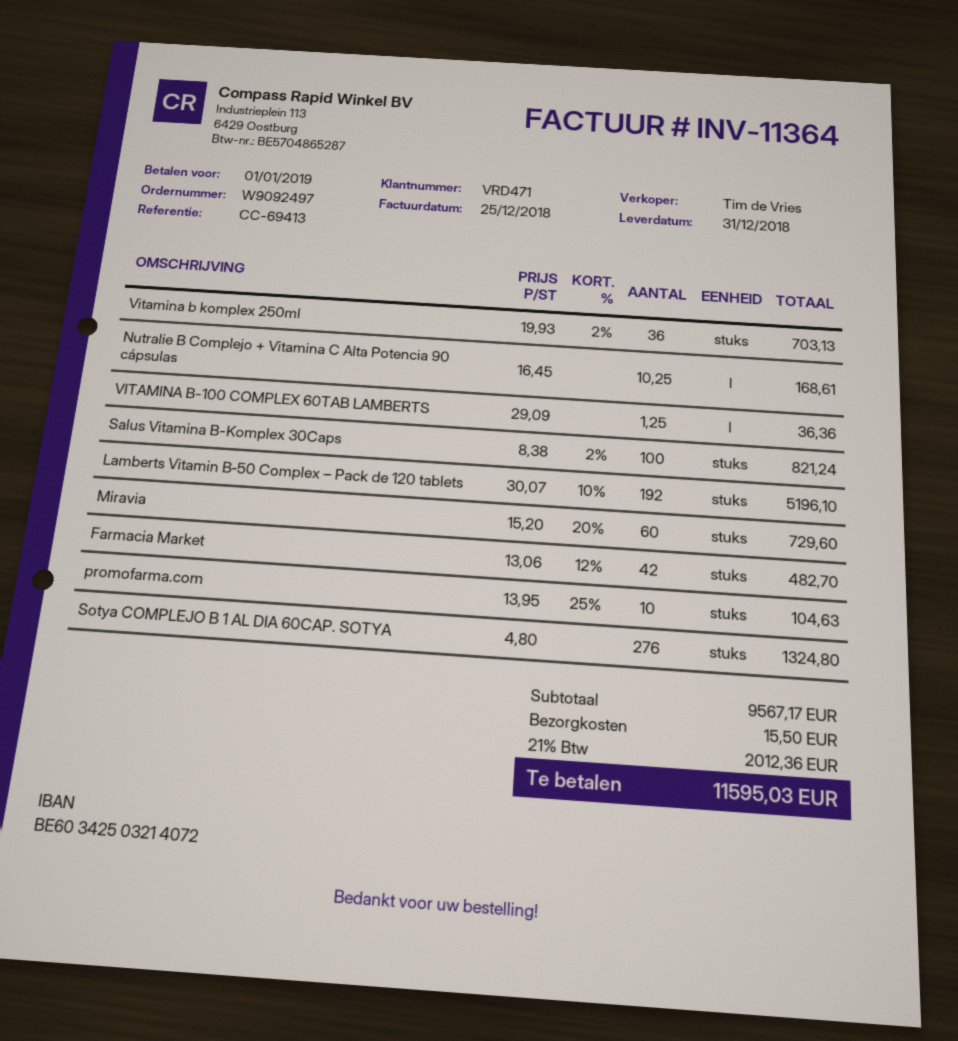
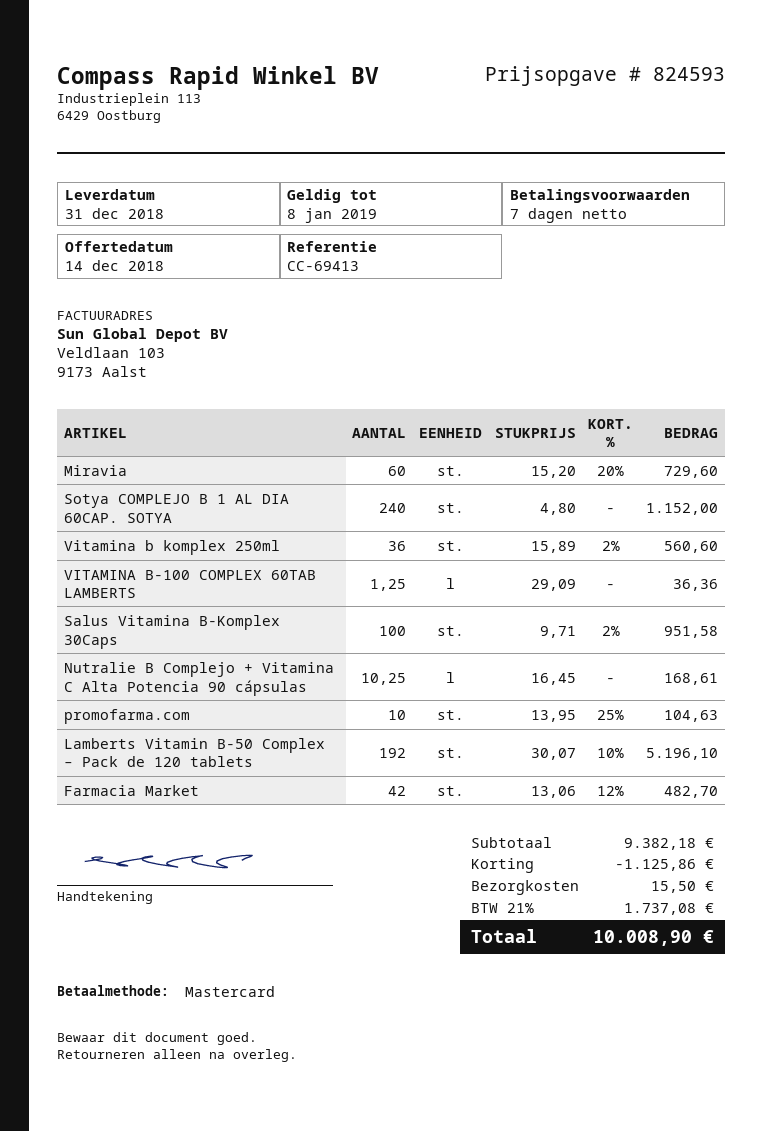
Vitamina b komplex 250ml: 36 x 19.93 - 2% = 703.13 -> 36 x 15.89 - 2% = 560.60
Salus Vitamina B-Komplex 30Caps: 100 x 8.38 - 2% = 821.24 -> 100 x 9.71 - 2% = 951.58
Sotya COMPLEJO B 1 AL DIA 60CAP. SOTYA: 276 x 4.80 = 1324.80 -> 240 x 4.80 = 1152.00
subtotal: 9567.17 -> 9382.18
discount: none -> 1125.86
tax: 21% = 2012.36 -> 21% = 1737.08
total: 11595.03 -> 10008.90

